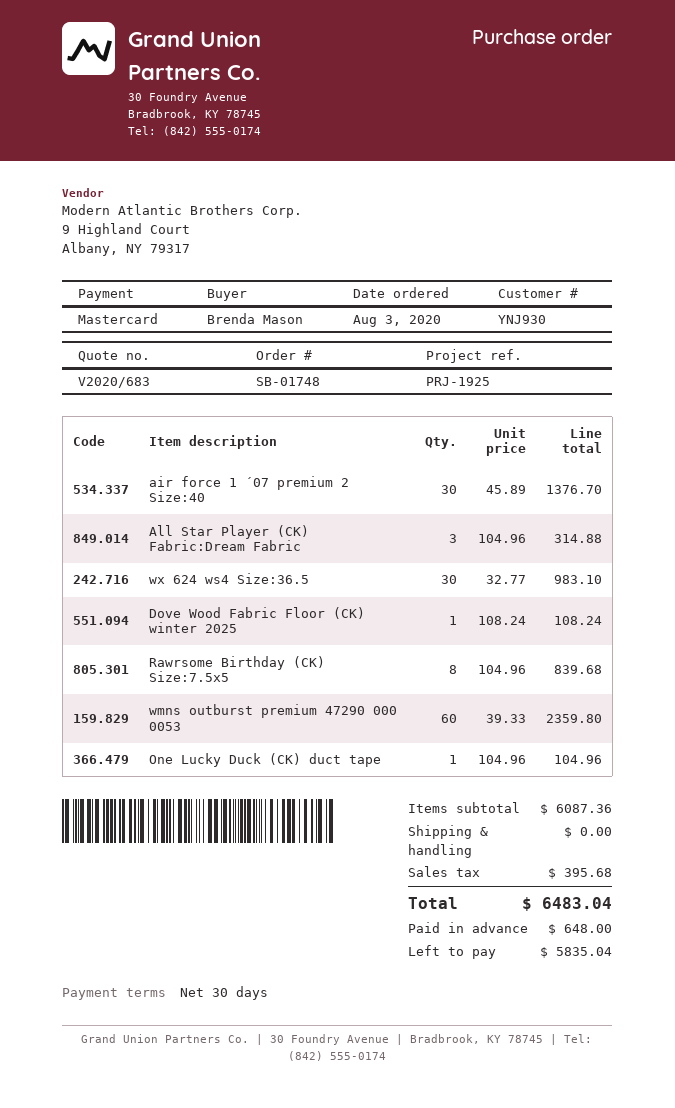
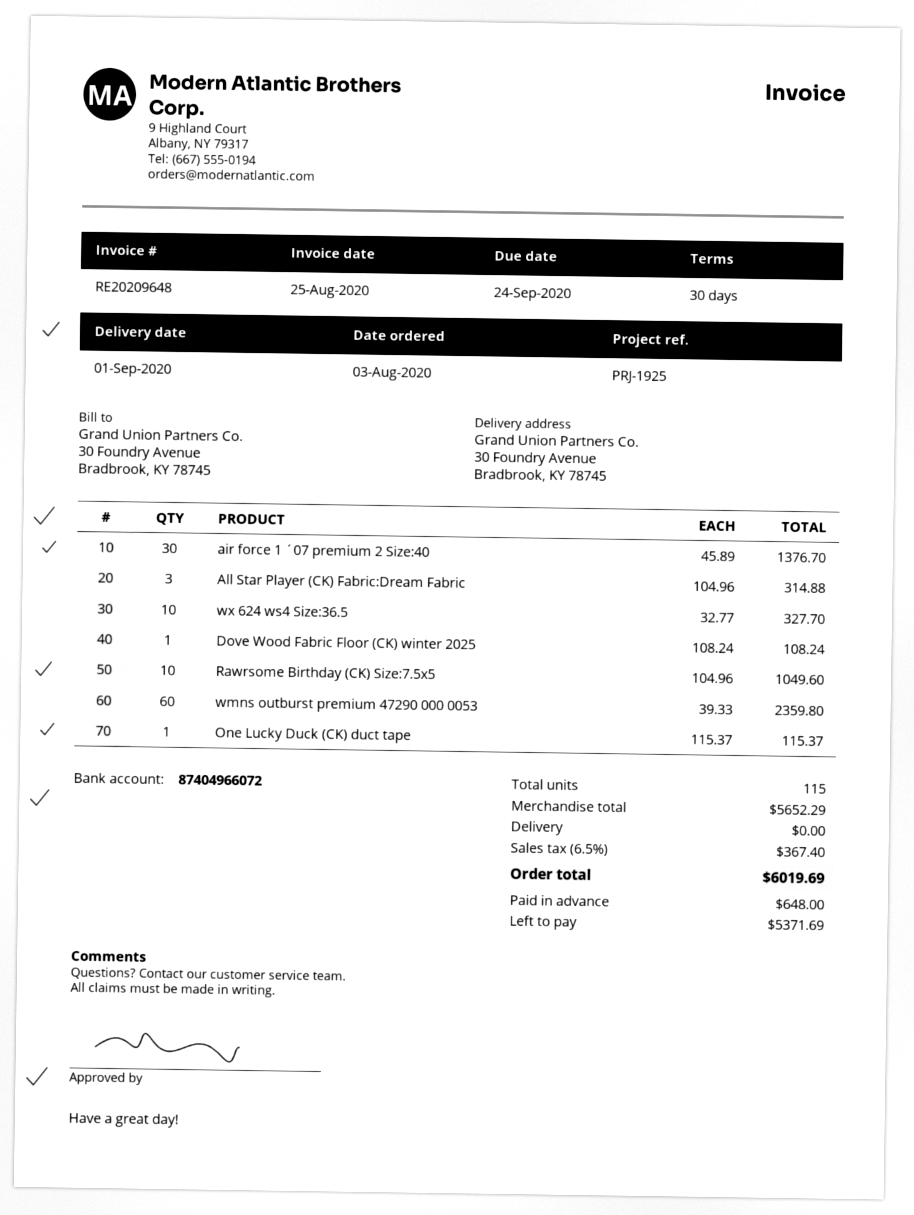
wx 624 ws4 Size:36.5: 30 x 32.77 = 983.10 -> 10 x 32.77 = 327.70
Rawrsome Birthday (CK) Size:7.5x5: 8 x 104.96 = 839.68 -> 10 x 104.96 = 1049.60
One Lucky Duck (CK) duct tape: 1 x 104.96 = 104.96 -> 1 x 115.37 = 115.37
subtotal: 6087.36 -> 5652.29
tax: 395.68 -> 367.40
total: 6483.04 -> 6019.69
balance: 5835.04 -> 5371.69

